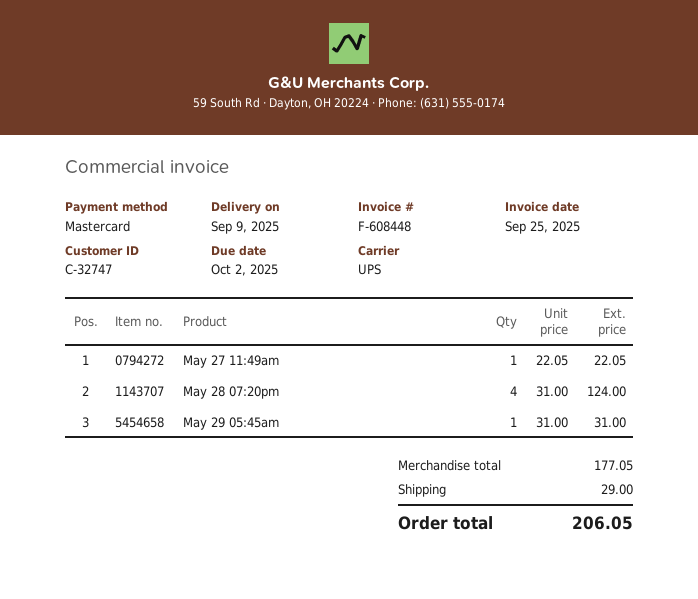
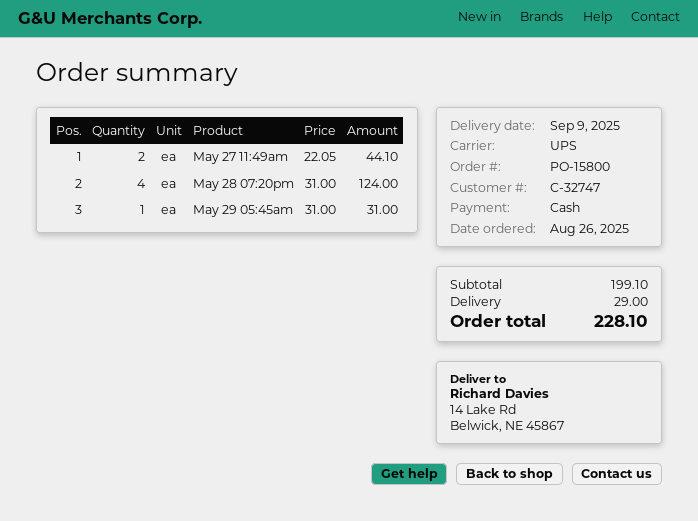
payment method: Mastercard -> cash
May 27 11:49am: 1 x 22.05 = 22.05 -> 2 x 22.05 = 44.10
subtotal: 177.05 -> 199.10
total: 206.05 -> 228.10

